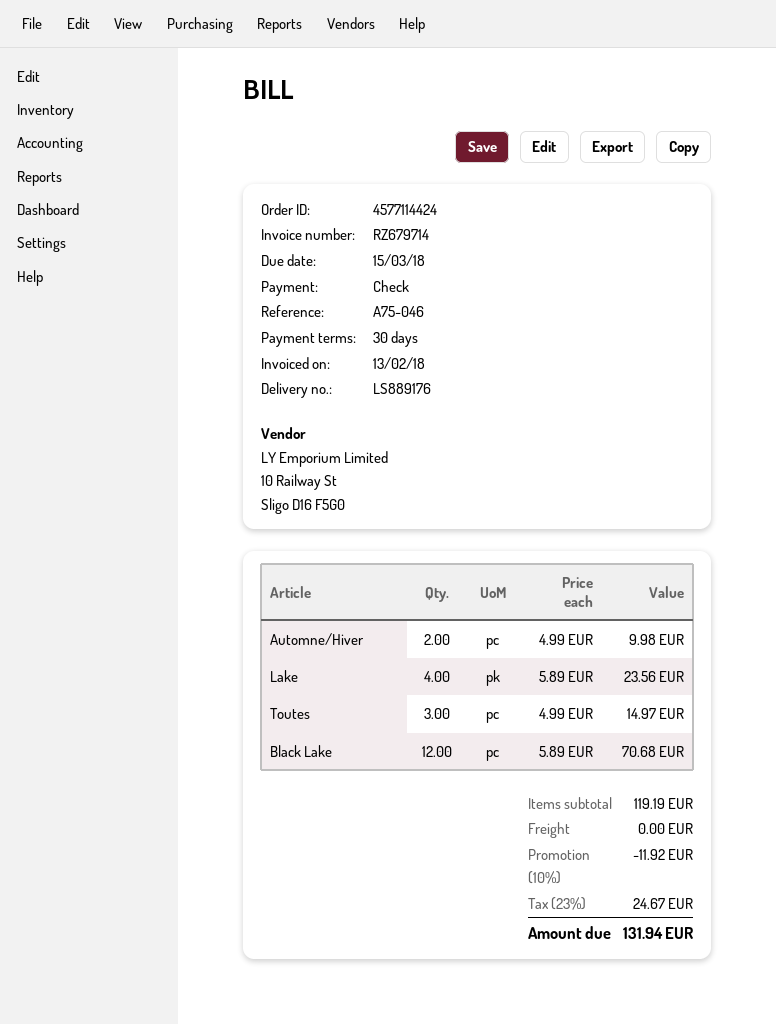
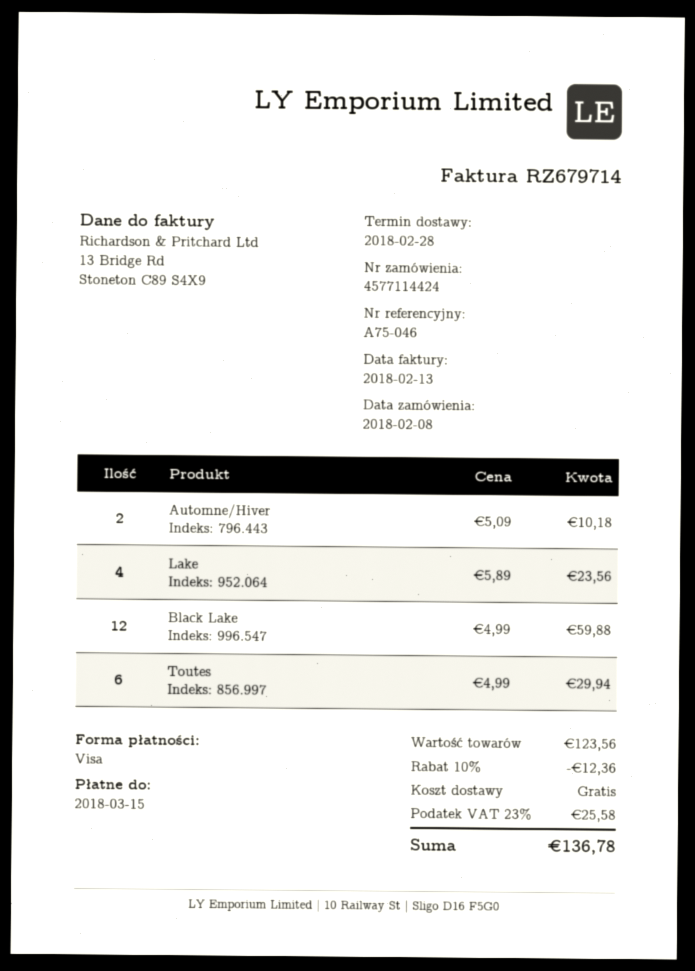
payment method: cheque -> Visa
Automne/Hiver: 2 x 4.99 = 9.98 -> 2 x 5.09 = 10.18
Toutes: 3 x 4.99 = 14.97 -> 6 x 4.99 = 29.94
Black Lake: 12 x 5.89 = 70.68 -> 12 x 4.99 = 59.88
subtotal: 119.19 -> 123.56
discount: 10% = 11.92 -> 10% = 12.36
tax: 23% = 24.67 -> 23% = 25.58
total: 131.94 -> 136.78

